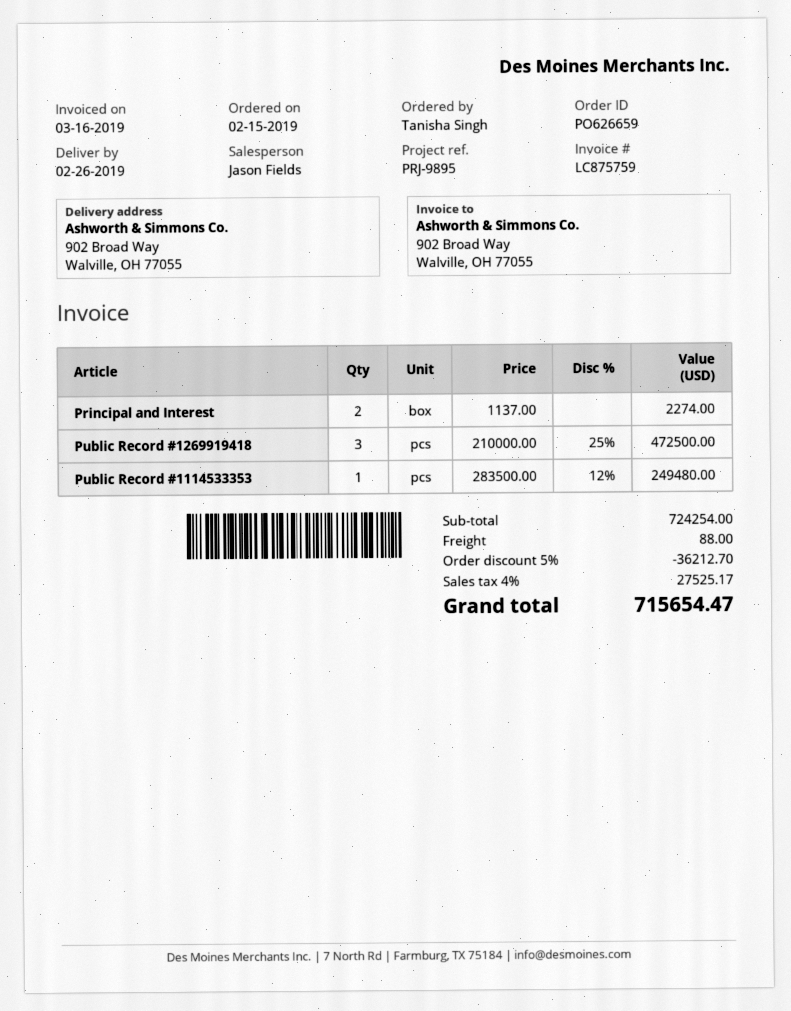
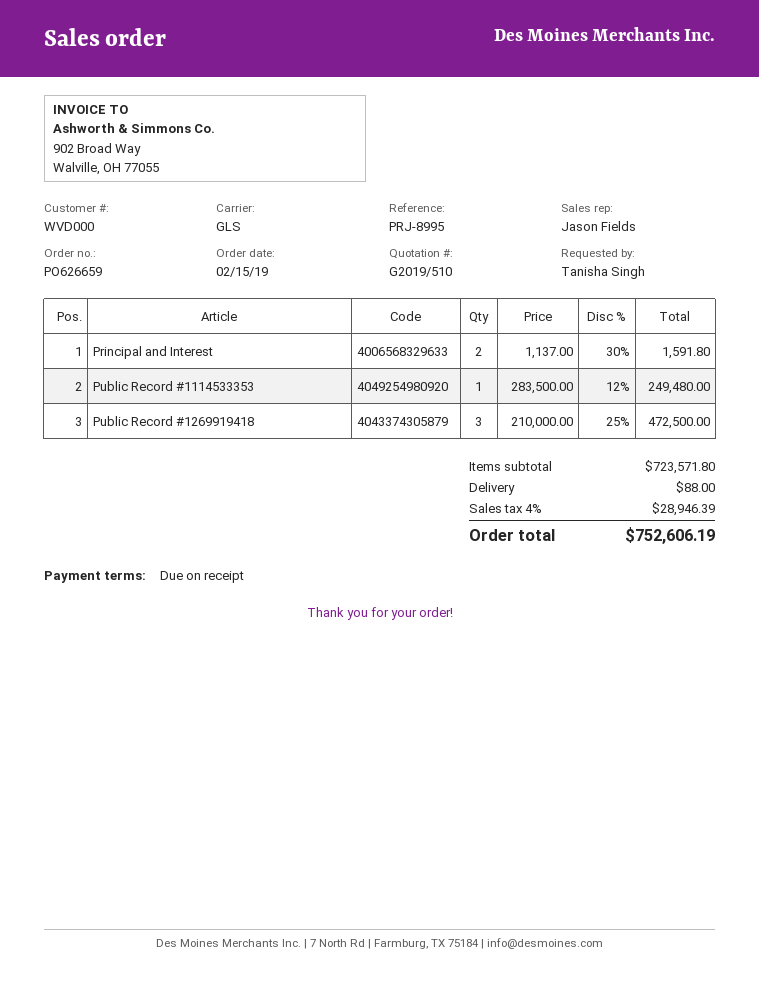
reference: PRJ-9895 -> PRJ-8995
Principal and Interest: 2 x 1137.00 = 2274.00 -> 2 x 1137.00 - 30% = 1591.80
subtotal: 724254.00 -> 723571.80
discount: 5% = 36212.70 -> none
tax: 4% = 27525.17 -> 4% = 28946.39
total: 715654.47 -> 752606.19

